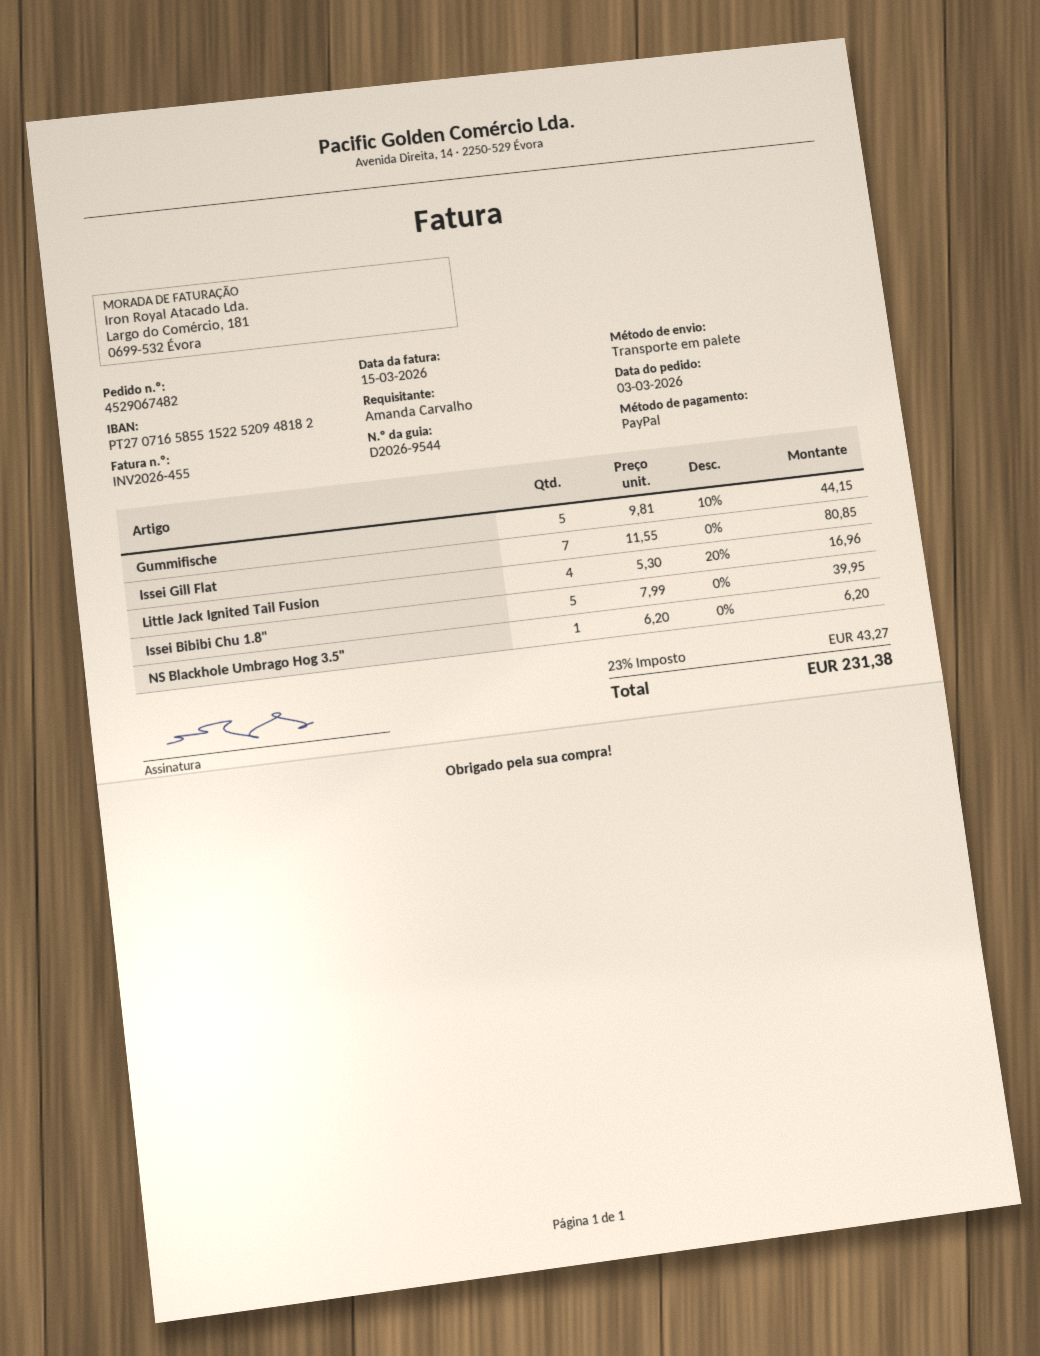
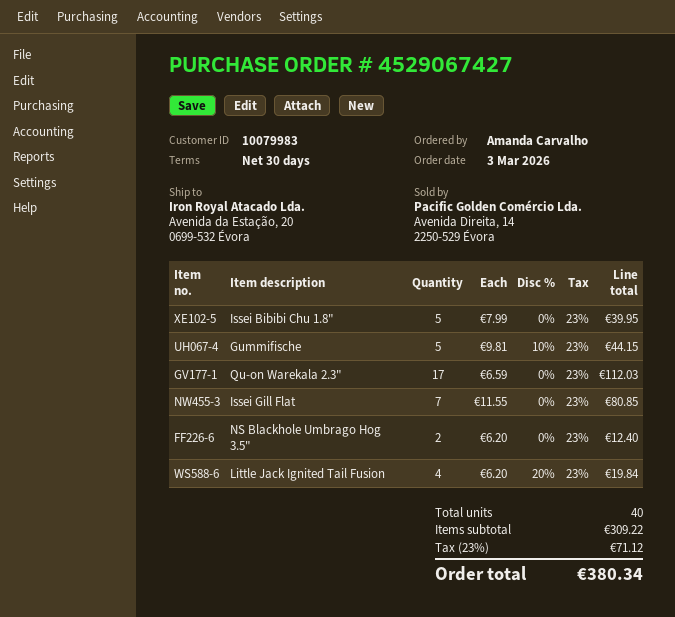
order number: 4529067482 -> 4529067427
Little Jack Ignited Tail Fusion: 4 x 5.30 - 20% = 16.96 -> 4 x 6.20 - 20% = 19.84
NS Blackhole Umbrago Hog 3.5": 1 x 6.20 = 6.20 -> 2 x 6.20 = 12.40
Qu-on Warekala 2.3": none -> 17 x 6.59 = 112.03
tax: 23% = 43.27 -> 23% = 71.12
total: 231.38 -> 380.34

